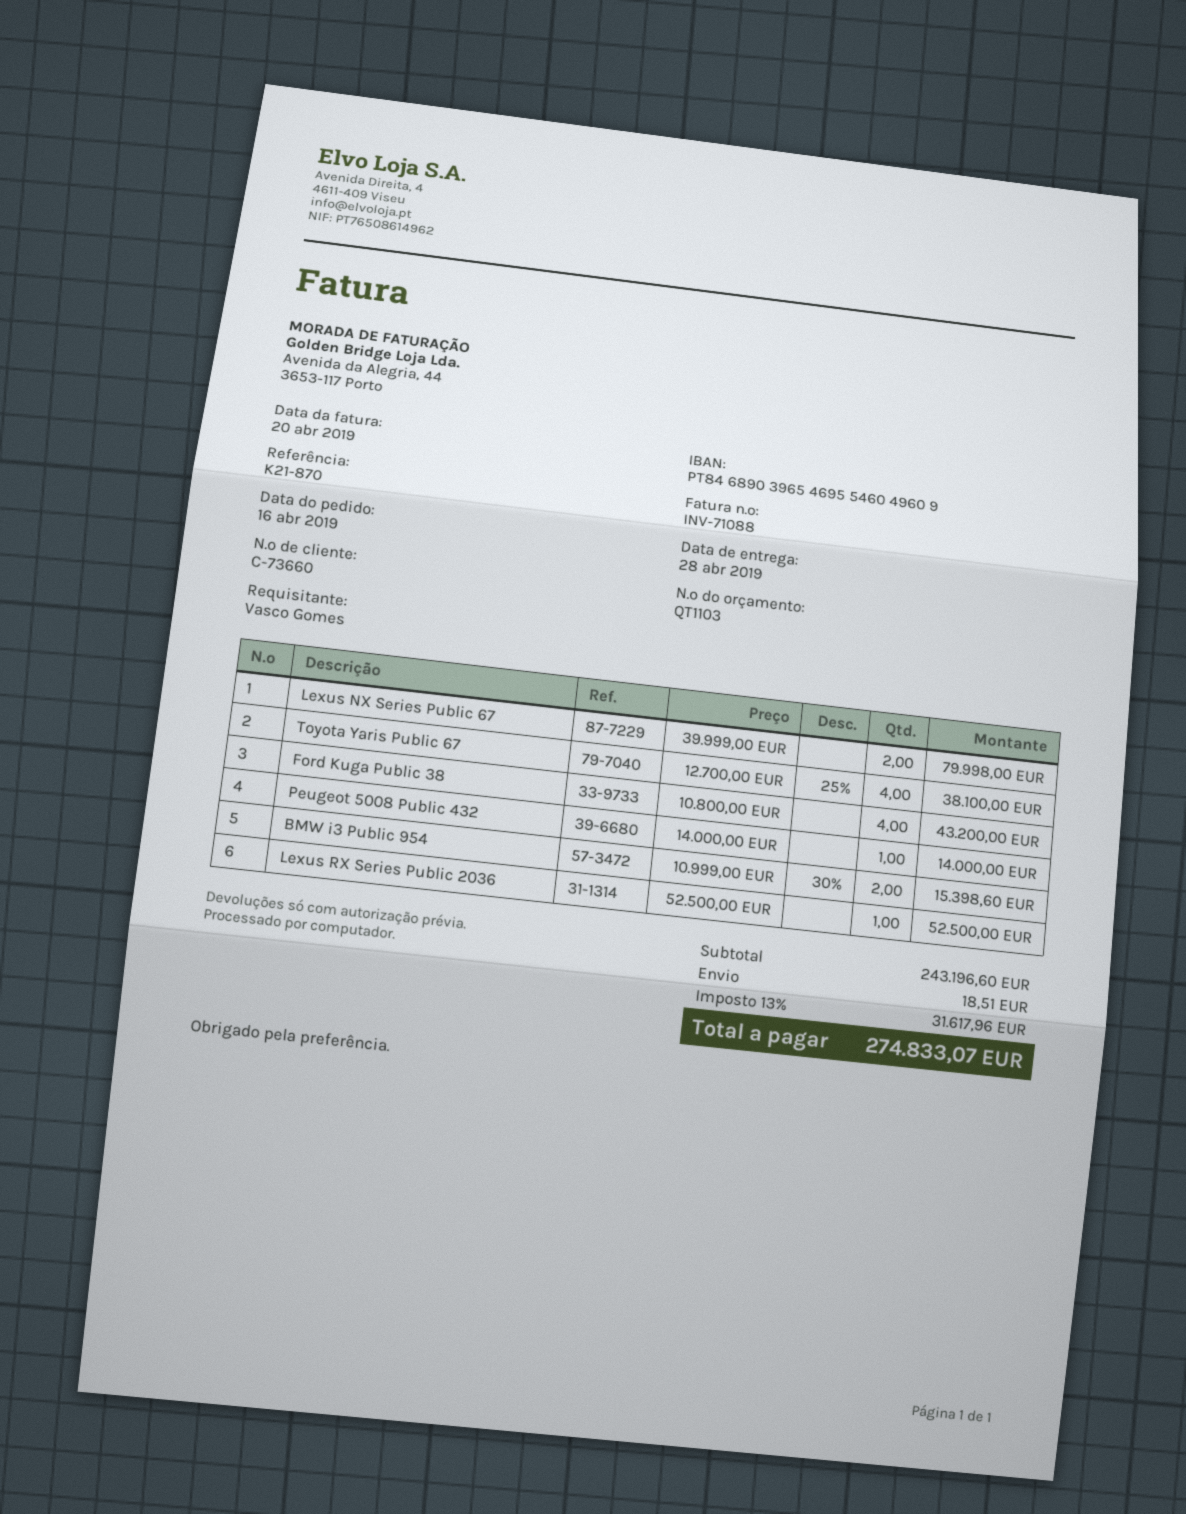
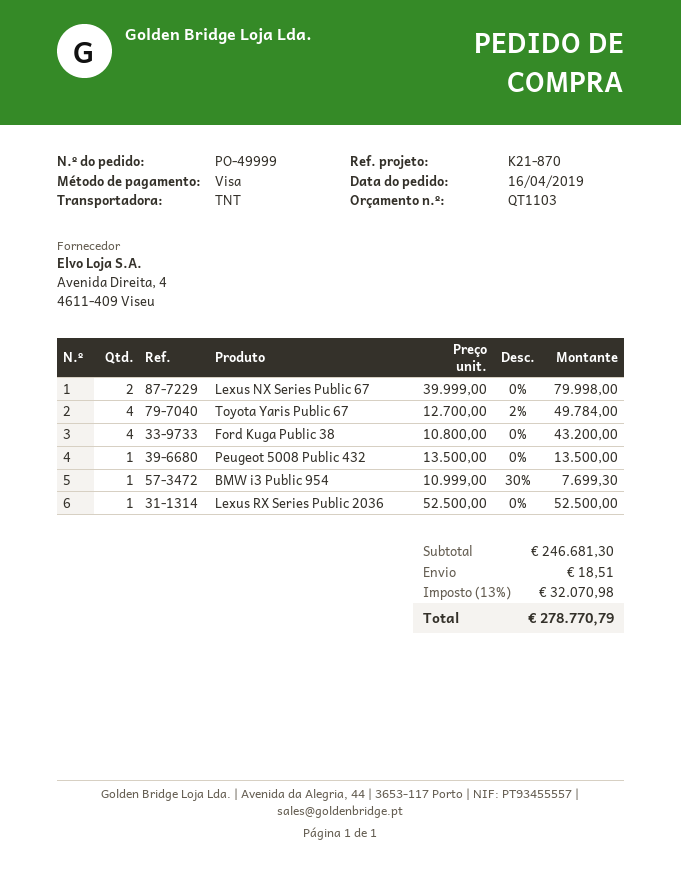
Toyota Yaris Public 67: 4 x 12700.00 - 25% = 38100.00 -> 4 x 12700.00 - 2% = 49784.00
Peugeot 5008 Public 432: 1 x 14000.00 = 14000.00 -> 1 x 13500.00 = 13500.00
BMW i3 Public 954: 2 x 10999.00 - 30% = 15398.60 -> 1 x 10999.00 - 30% = 7699.30
subtotal: 243196.60 -> 246681.30
tax: 13% = 31617.96 -> 13% = 32070.98
total: 274833.07 -> 278770.79

